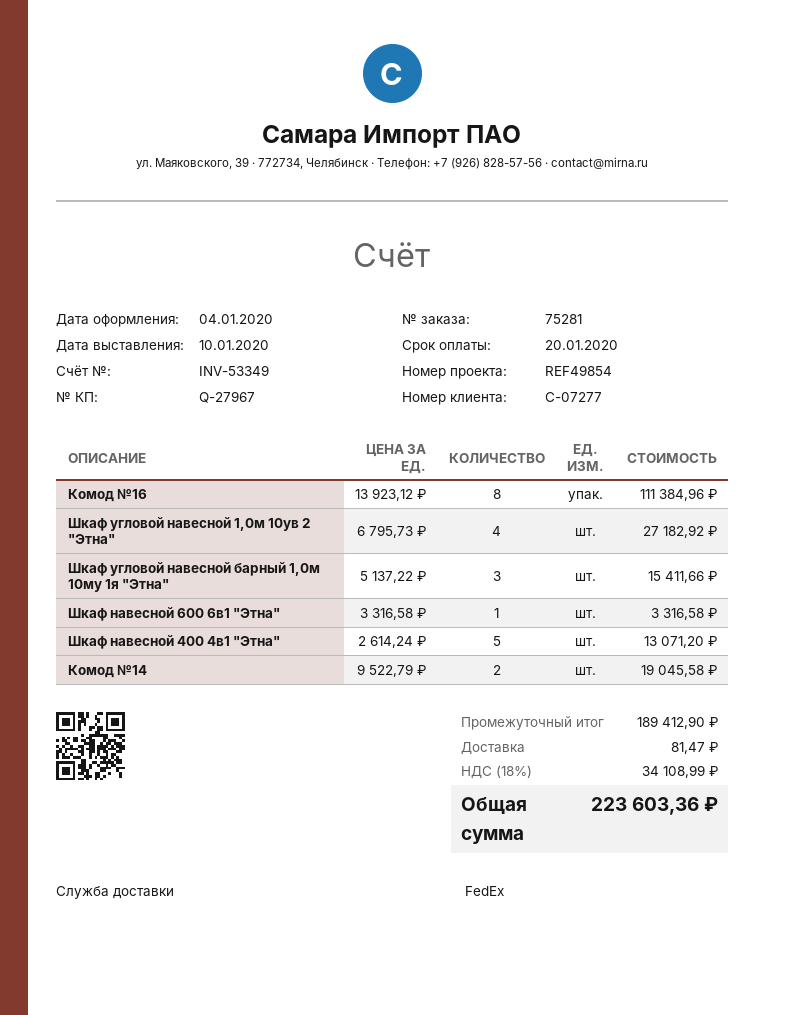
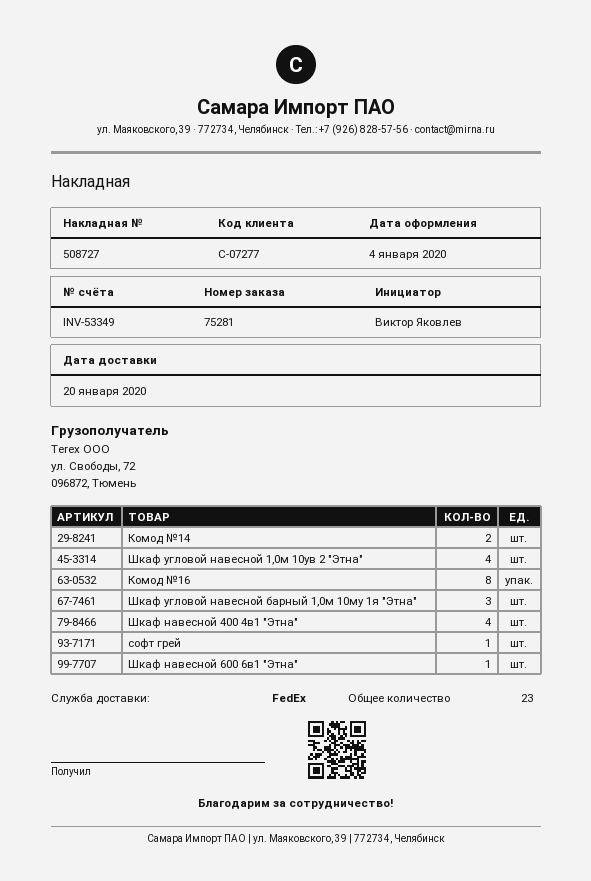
Шкаф навесной 400 4в1 "Этна": 5 -> 4
софт грей: none -> 1

